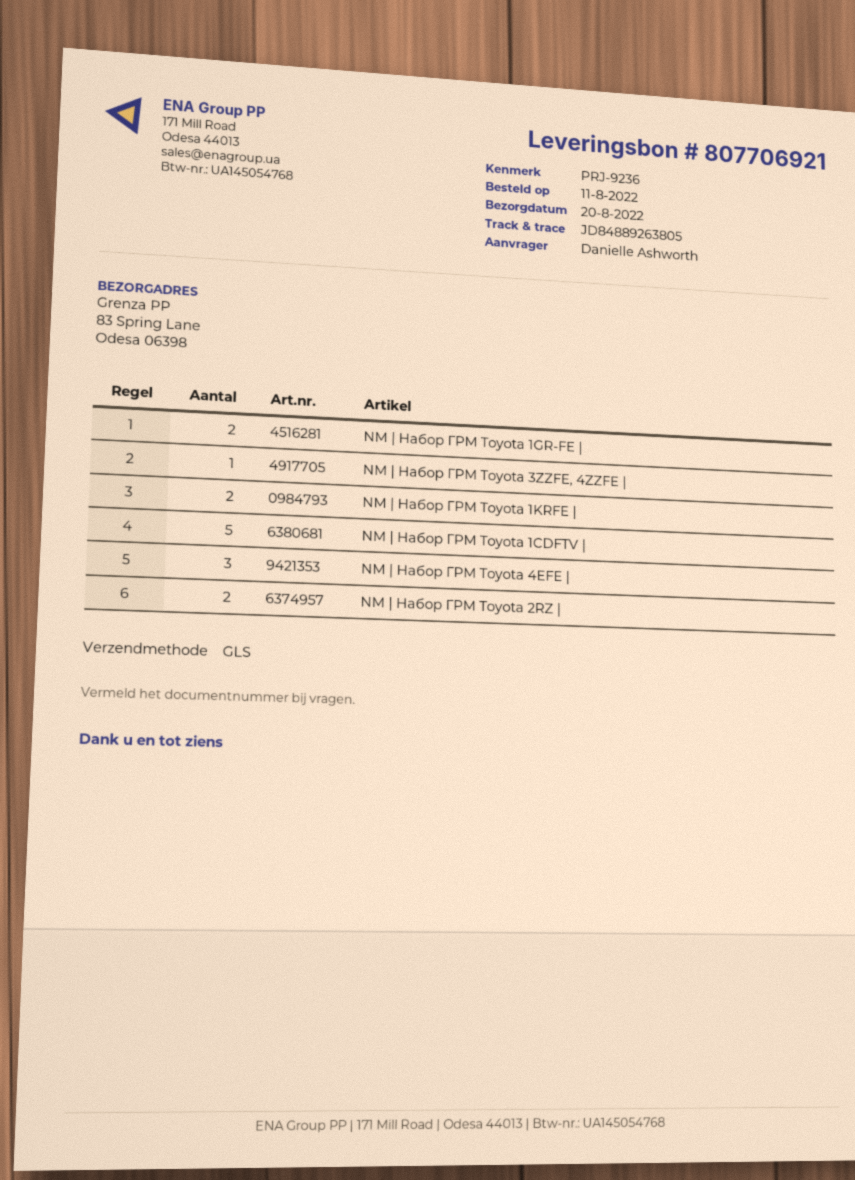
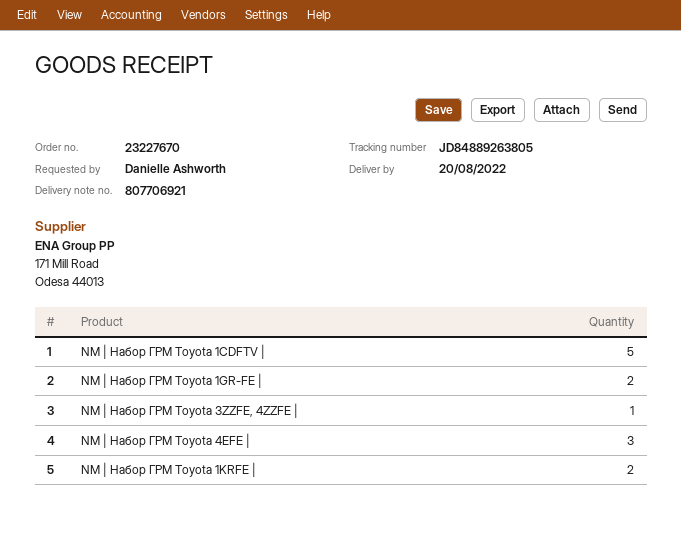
NM | Набор ГРМ Toyota 2RZ |: 2 -> none

